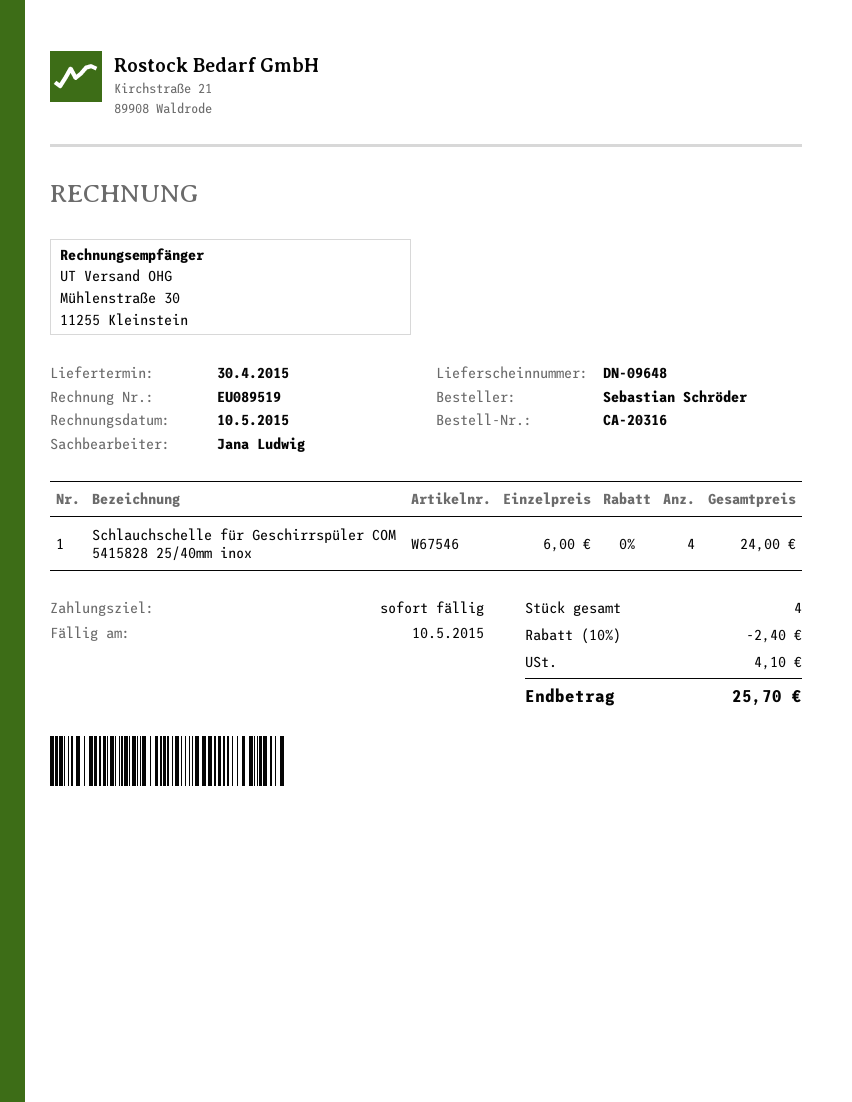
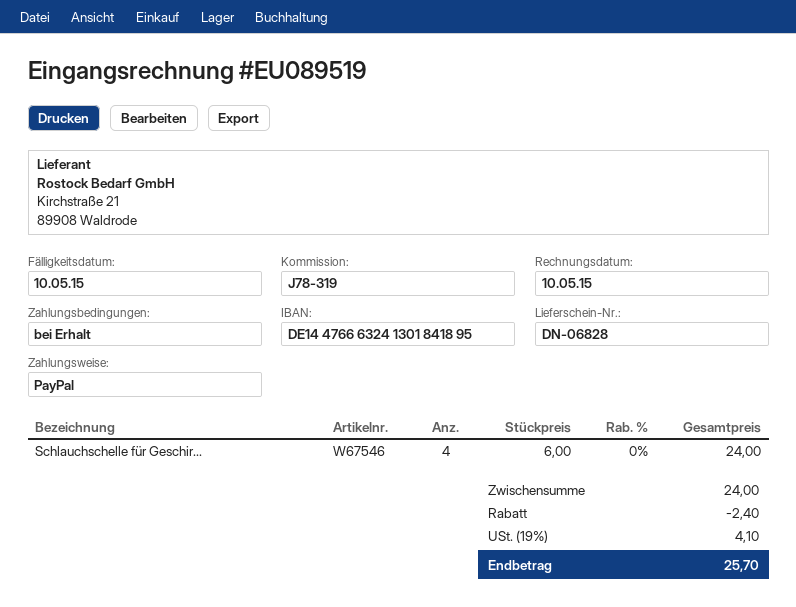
delivery note number: DN-09648 -> DN-06828

